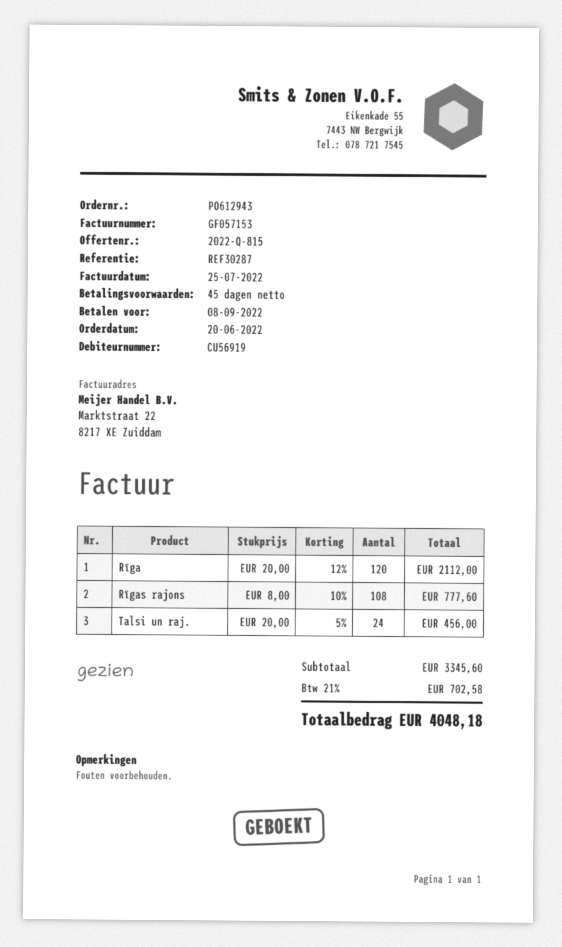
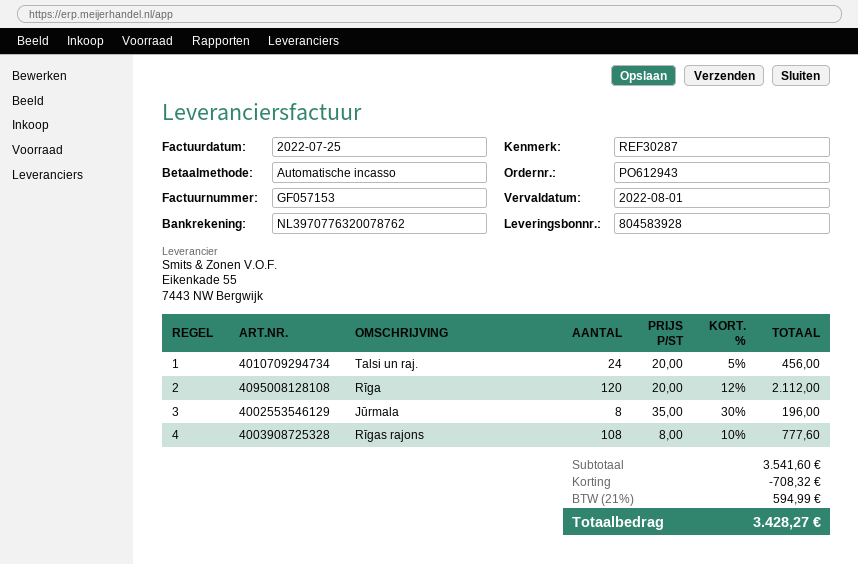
due date: 2022-09-08 -> 2022-08-01
Jūrmala: none -> 8 x 35.00 - 30% = 196.00
subtotal: 3345.60 -> 3541.60
discount: none -> 708.32
tax: 21% = 702.58 -> 21% = 594.99
total: 4048.18 -> 3428.27

